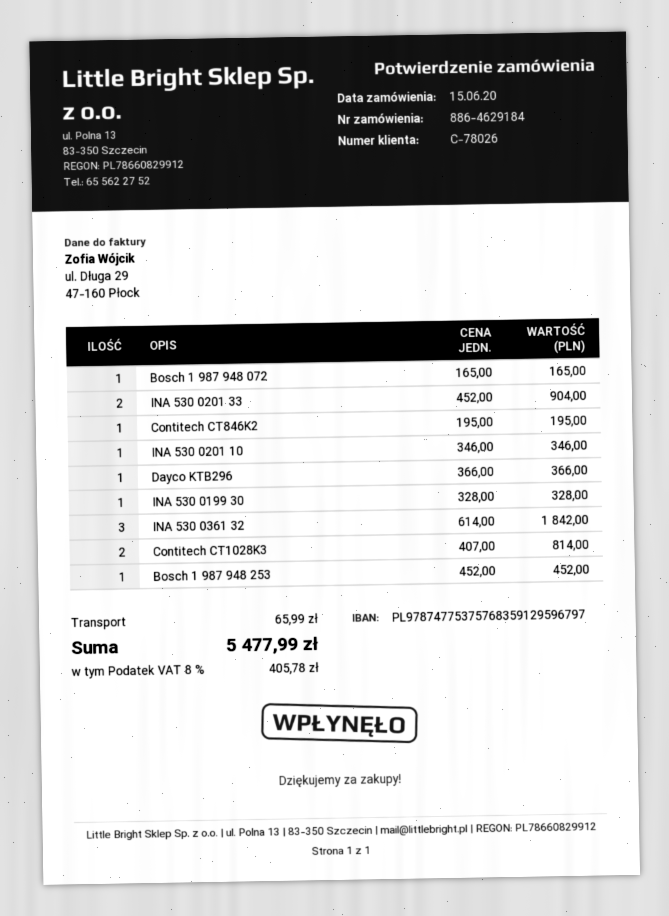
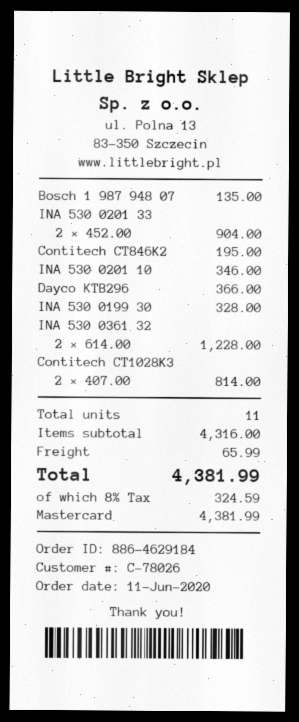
order date: 2020-06-15 -> 2020-06-11
Bosch 1 987 948 072: 1 x 165.00 = 165.00 -> 1 x 135.00 = 135.00
INA 530 0361 32: 3 x 614.00 = 1842.00 -> 2 x 614.00 = 1228.00
Bosch 1 987 948 253: 1 x 452.00 = 452.00 -> none
tax: 8% = 405.78 -> 8% = 324.59
total: 5477.99 -> 4381.99

